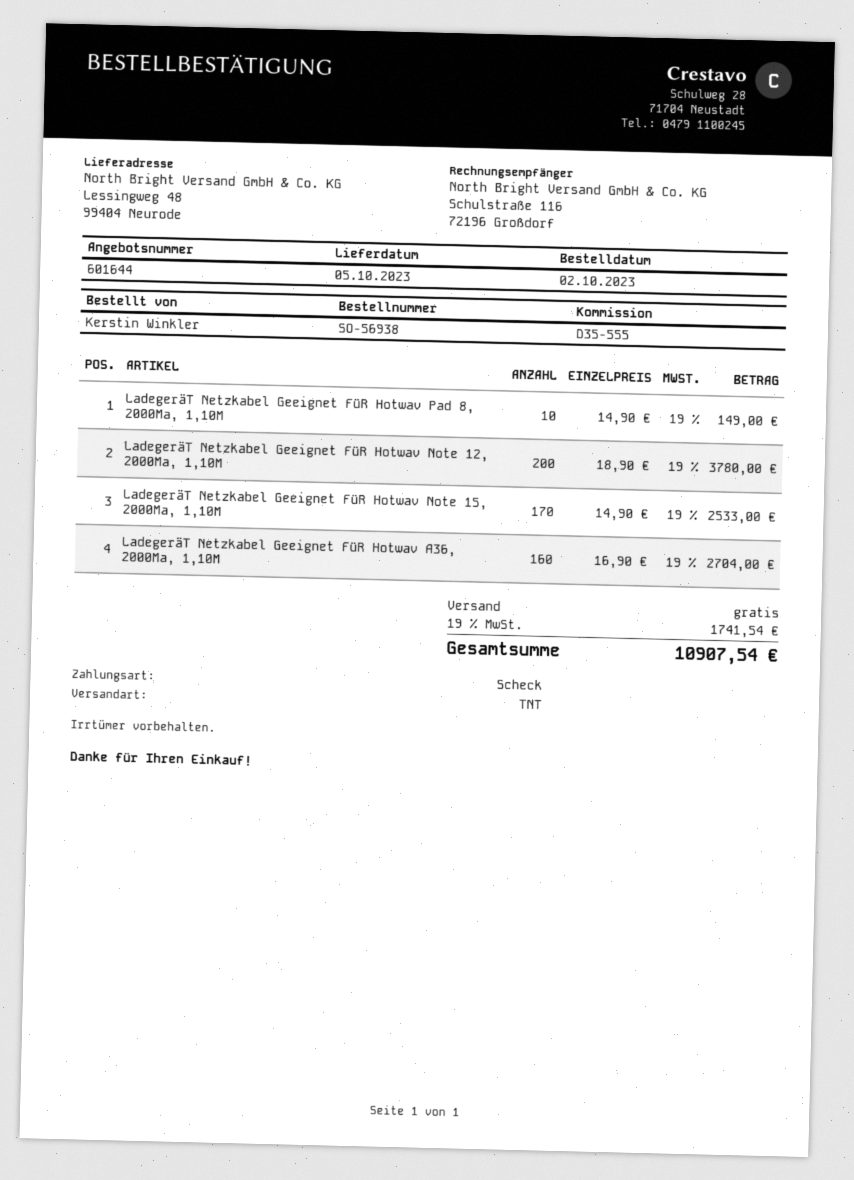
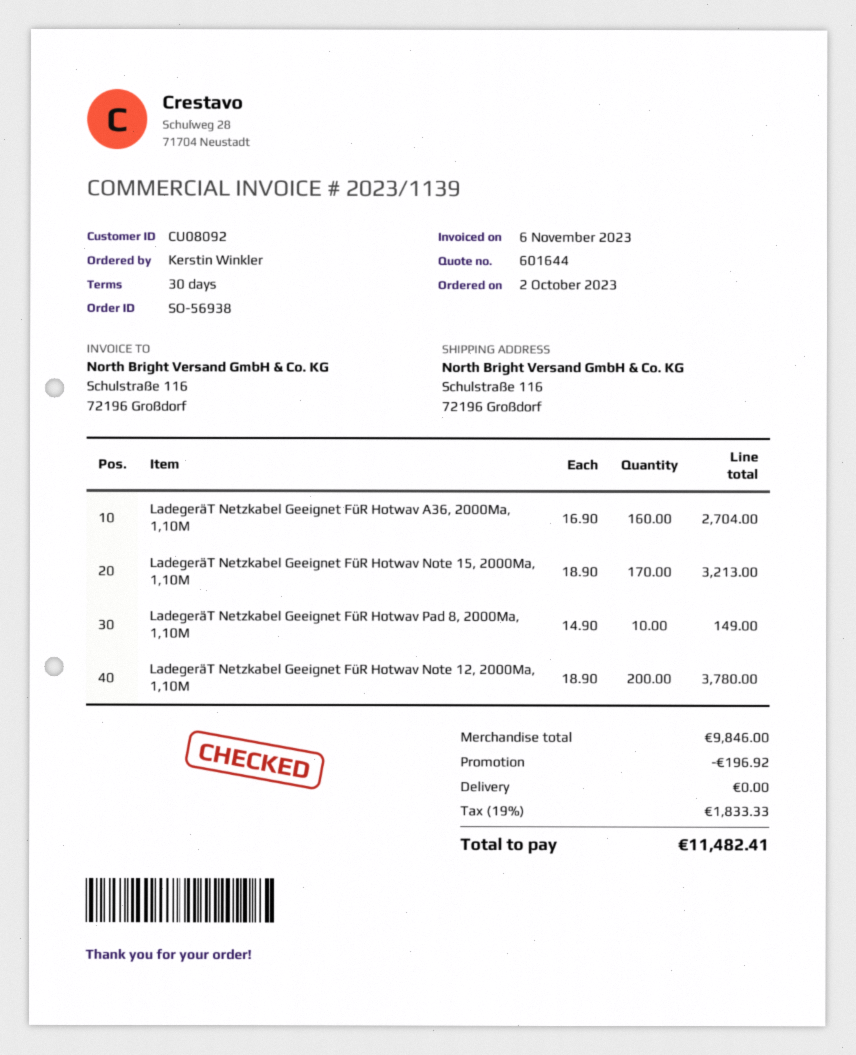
ship to: Lessingweg 48, 99404 Neurode -> Schulstraße 116, 72196 Großdorf
LadegeräT Netzkabel Geeignet FüR Hotwav Note 15, 2000Ma, 1,10M: 170 x 14.90 = 2533.00 -> 170 x 18.90 = 3213.00
discount: none -> 196.92
tax: 19% = 1741.54 -> 19% = 1833.33
total: 10907.54 -> 11482.41

